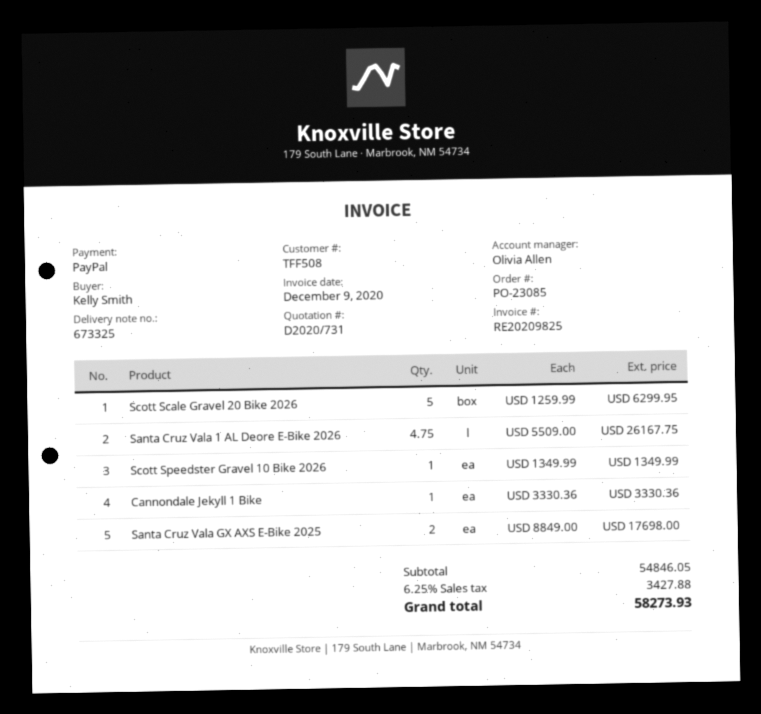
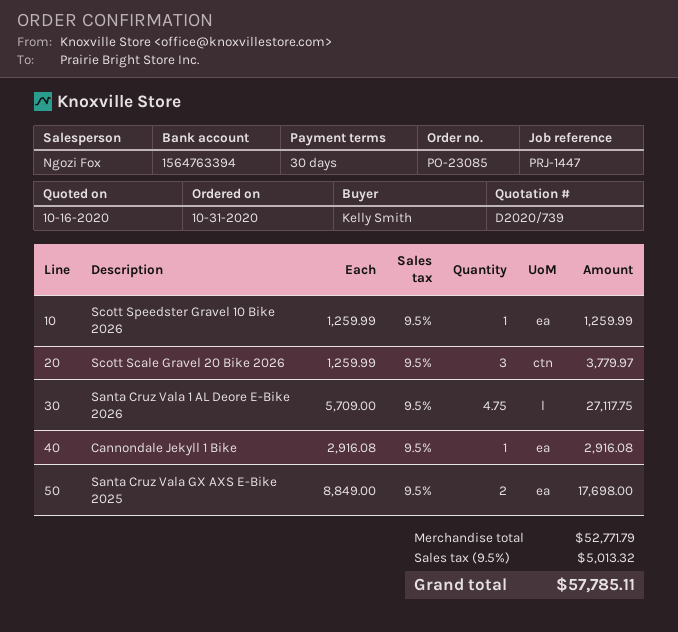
quote number: D2020/731 -> D2020/739
sales rep: Olivia Allen -> Ngozi Fox
Scott Scale Gravel 20 Bike 2026: 5 x 1259.99 = 6299.95 -> 3 x 1259.99 = 3779.97
Santa Cruz Vala 1 AL Deore E-Bike 2026: 4.75 x 5509.00 = 26167.75 -> 4.75 x 5709.00 = 27117.75
Scott Speedster Gravel 10 Bike 2026: 1 x 1349.99 = 1349.99 -> 1 x 1259.99 = 1259.99
Cannondale Jekyll 1 Bike: 1 x 3330.36 = 3330.36 -> 1 x 2916.08 = 2916.08
subtotal: 54846.05 -> 52771.79
tax: 6.25% = 3427.88 -> 9.5% = 5013.32
total: 58273.93 -> 57785.11

